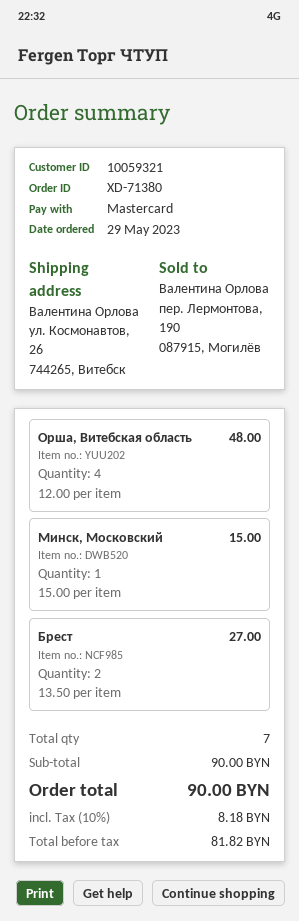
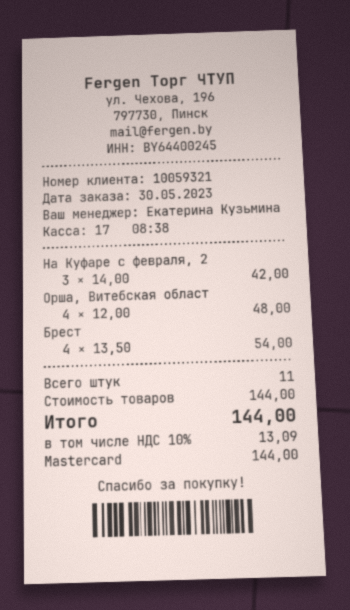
order date: 2023-05-29 -> 2023-05-30
Минск, Московский: 1 x 15.00 = 15.00 -> none
Брест: 2 x 13.50 = 27.00 -> 4 x 13.50 = 54.00
На Куфаре с февраля, 2: none -> 3 x 14.00 = 42.00
total quantity: 7 -> 11
subtotal: 90.00 -> 144.00
tax: 10% = 8.18 -> 10% = 13.09
total: 90.00 -> 144.00

